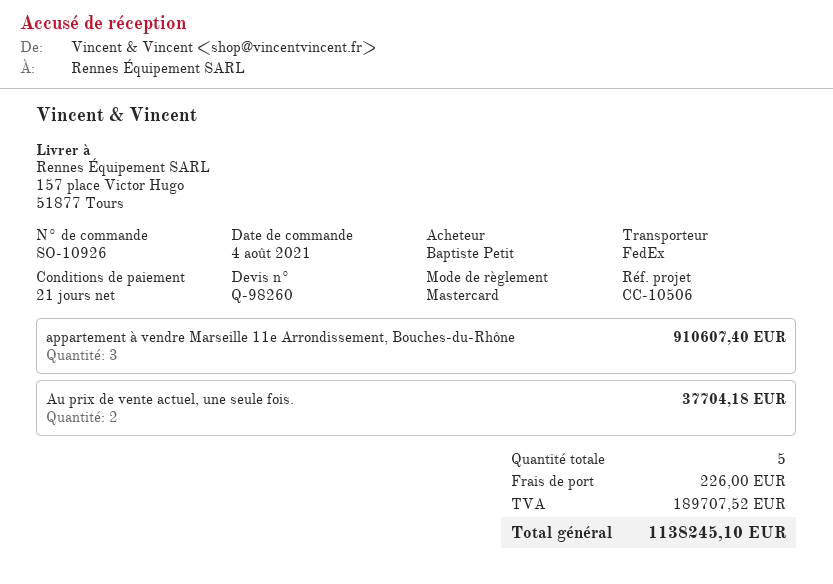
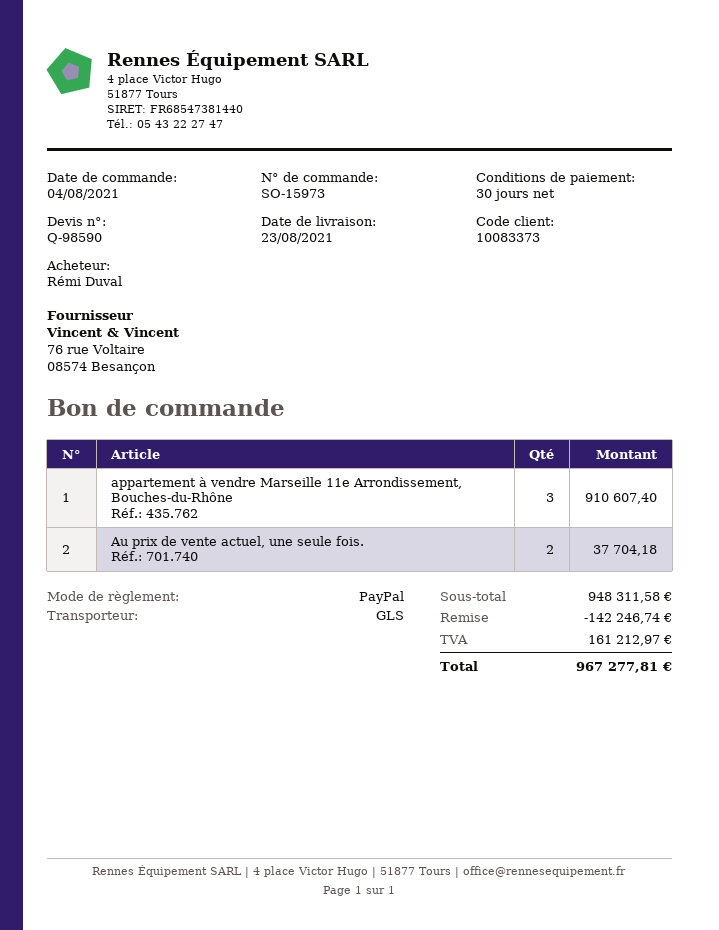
quote number: Q-98260 -> Q-98590
order number: SO-10926 -> SO-15973
payment terms: 21 days -> 30 days
ordered by: Baptiste Petit -> Rémi Duval
payment method: Mastercard -> PayPal
shipping method: FedEx -> GLS
discount: none -> 142246.74
shipping: 226.00 -> none
tax: 189707.52 -> 161212.97
total: 1138245.10 -> 967277.81

